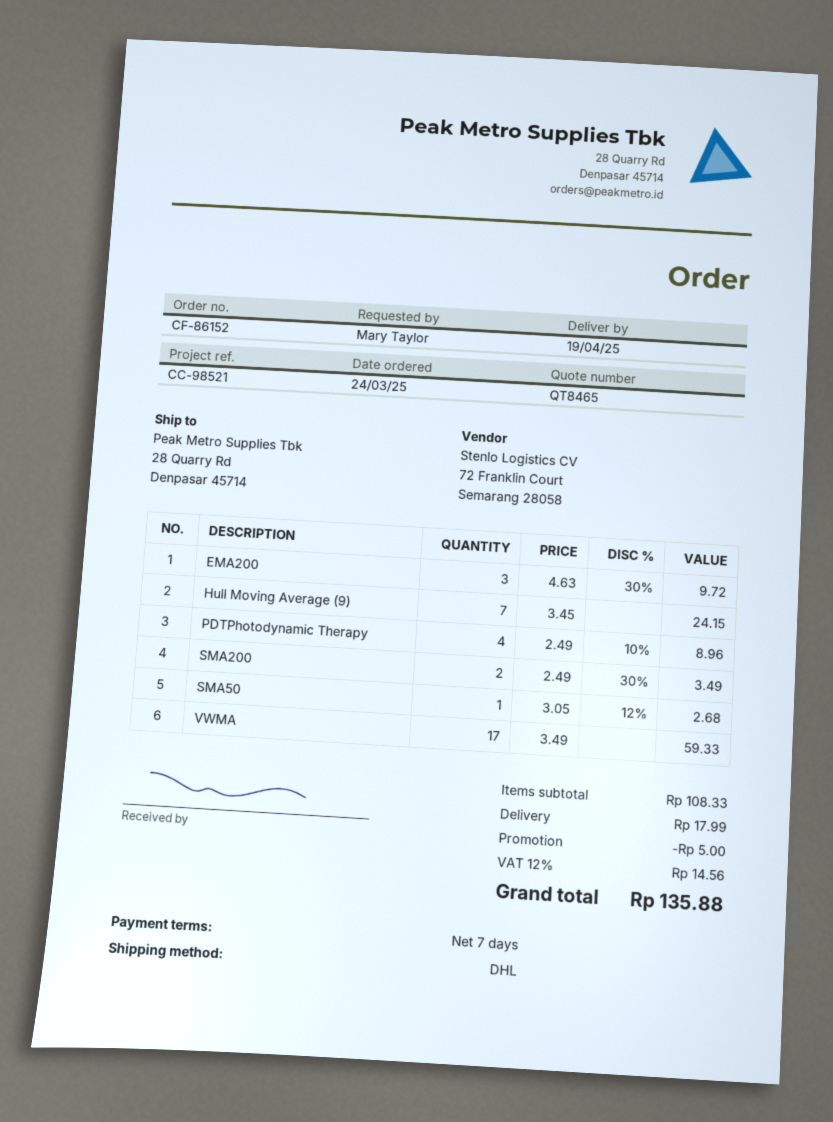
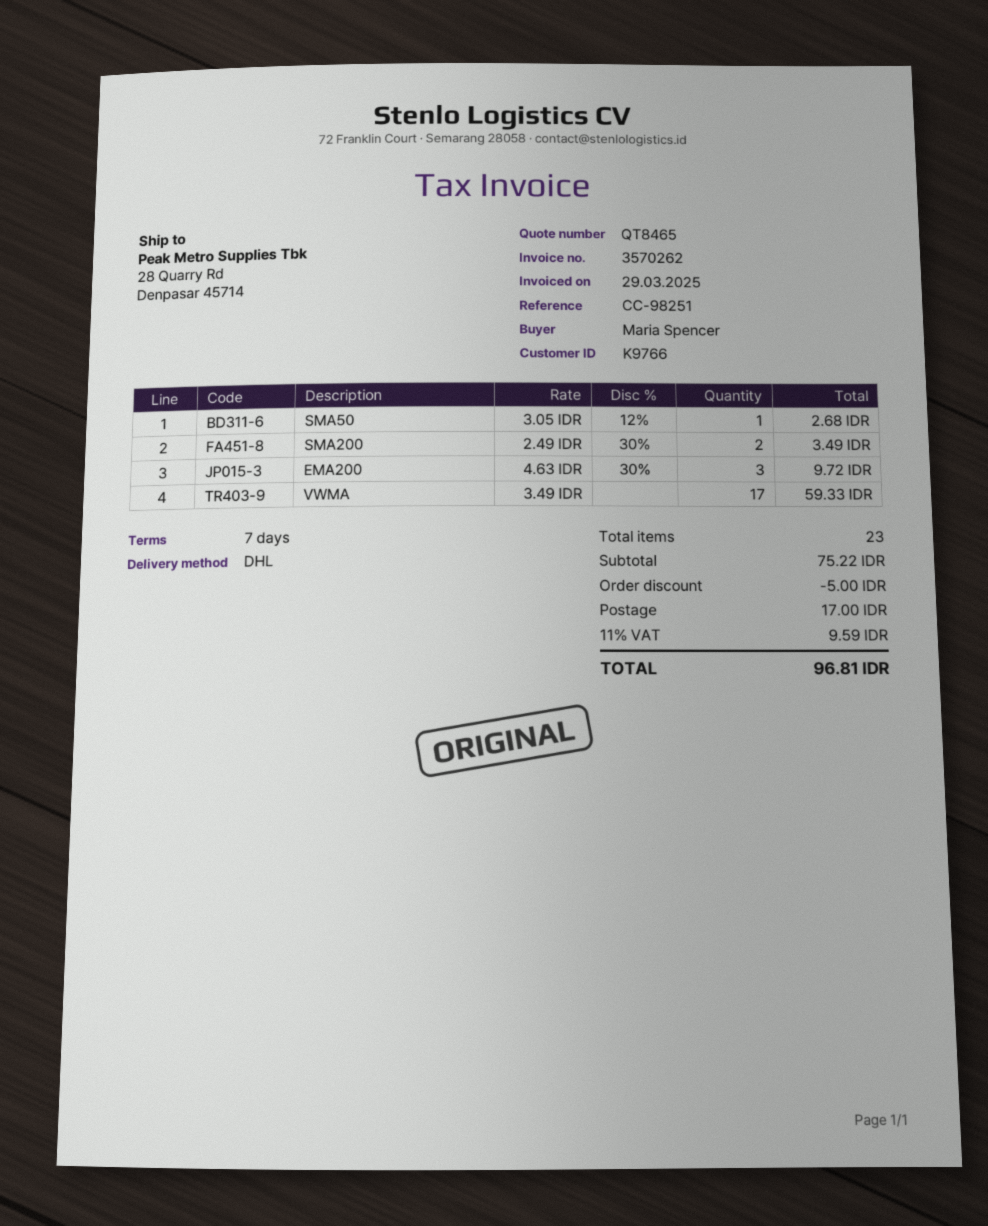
reference: CC-98521 -> CC-98251
ordered by: Mary Taylor -> Maria Spencer
Hull Moving Average (9): 7 x 3.45 = 24.15 -> none
PDTPhotodynamic Therapy: 4 x 2.49 - 10% = 8.96 -> none
subtotal: 108.33 -> 75.22
shipping: 17.99 -> 17.00
tax: 12% = 14.56 -> 11% = 9.59
total: 135.88 -> 96.81

